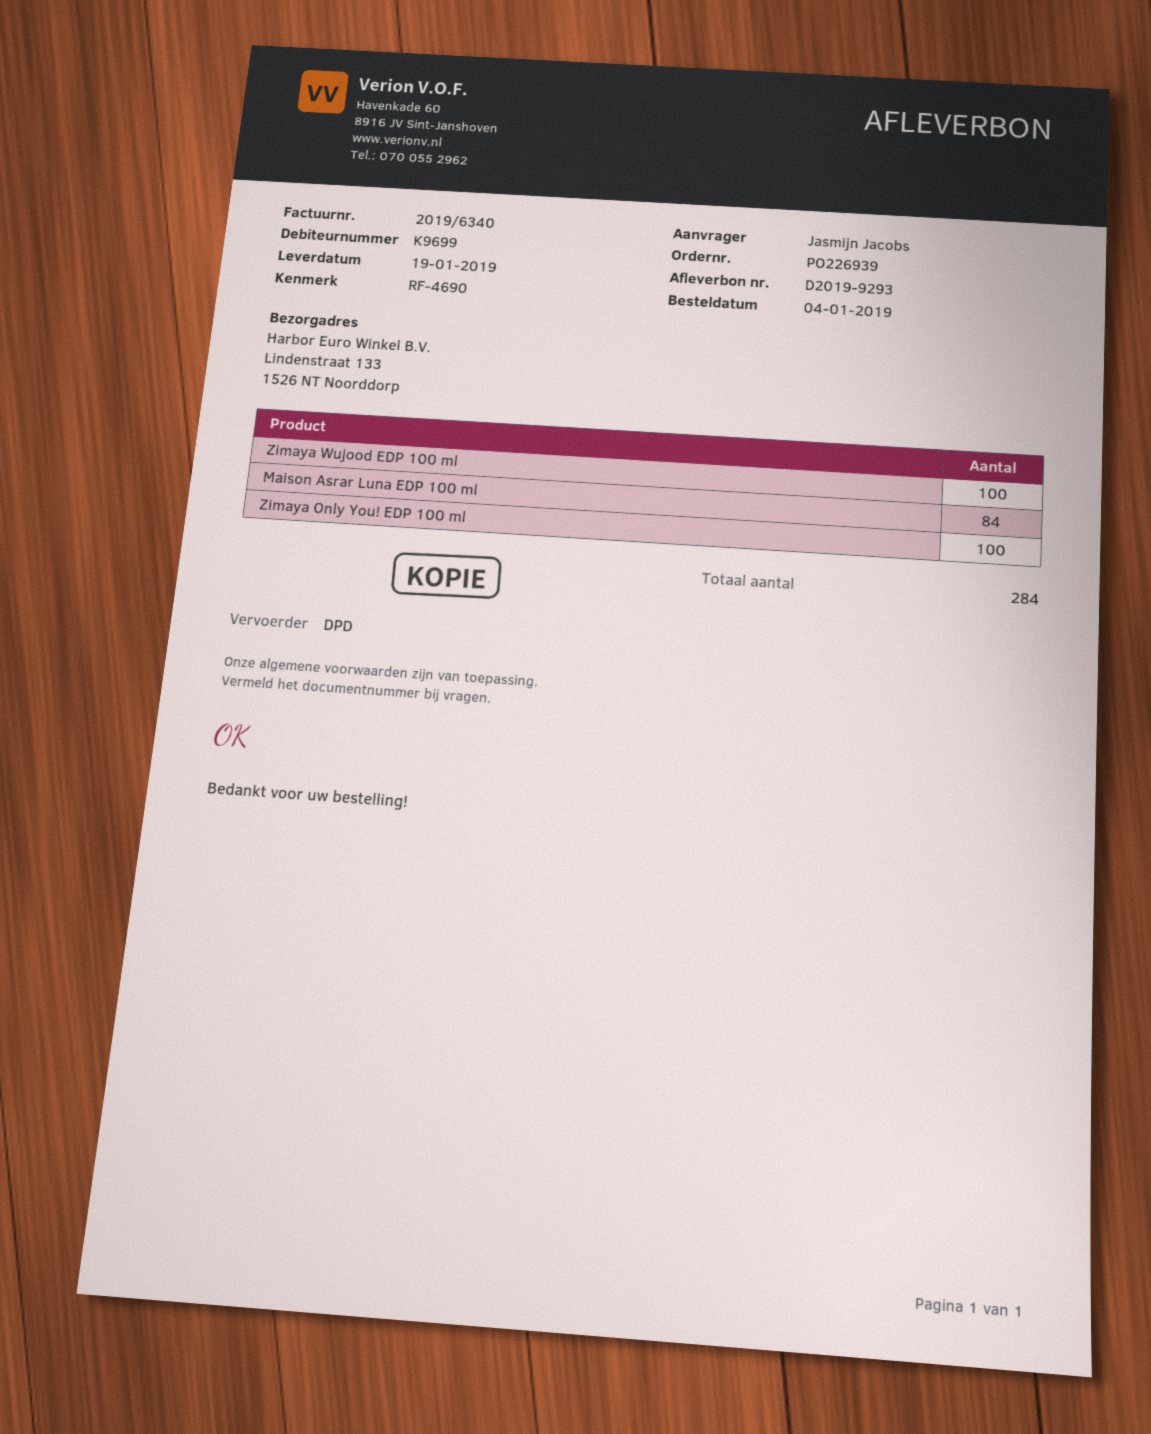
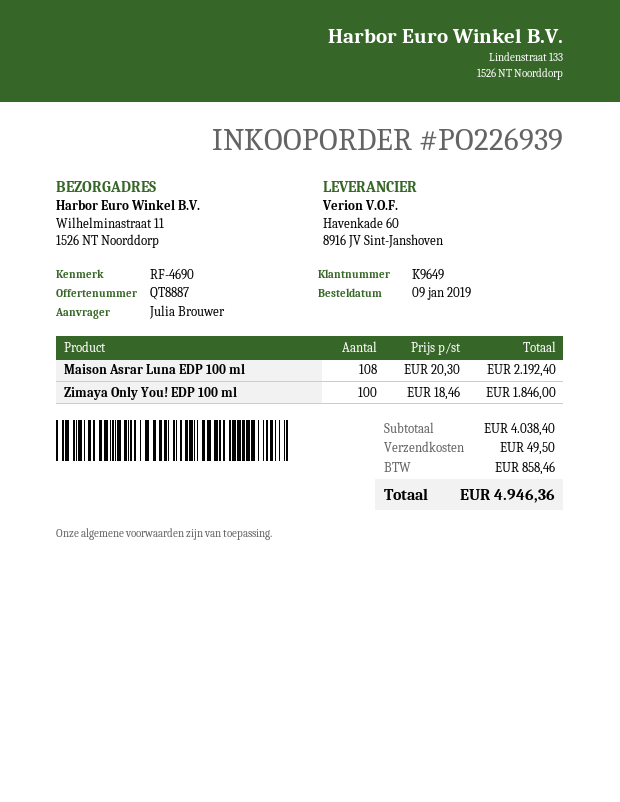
order date: 2019-01-04 -> 2019-01-09
customer number: K9699 -> K9649
ordered by: Jasmijn Jacobs -> Julia Brouwer
ship to: Lindenstraat 133, 1526 NT Noorddorp -> Wilhelminastraat 11, 1526 NT Noorddorp
Zimaya Wujood EDP 100 ml: 100 -> none
Maison Asrar Luna EDP 100 ml: 84 -> 108

